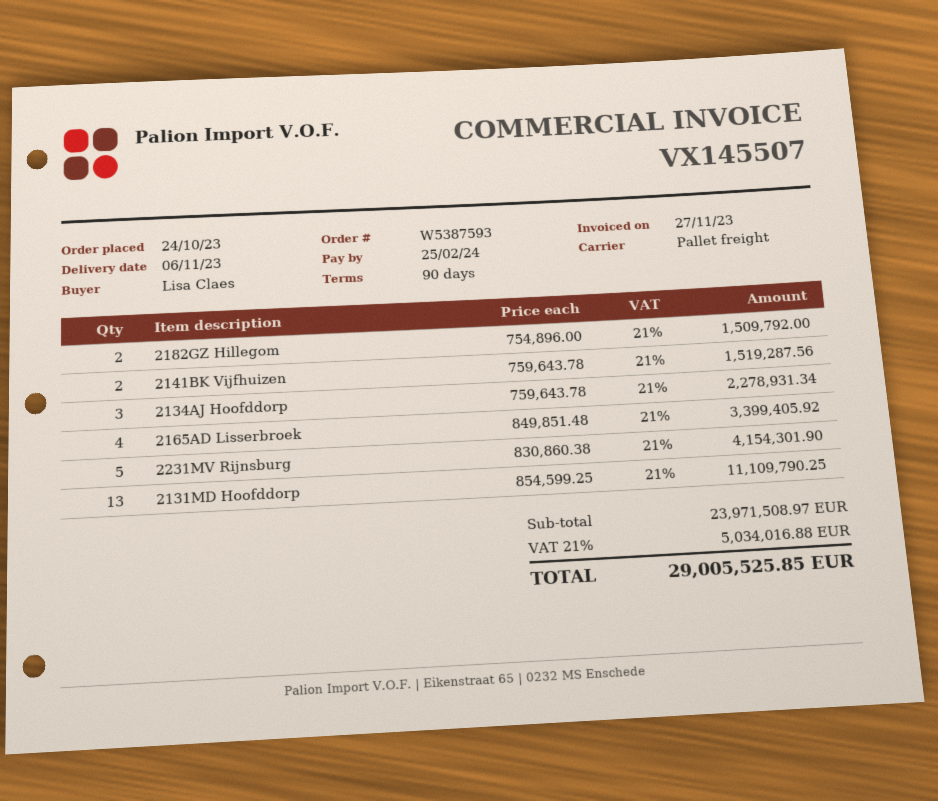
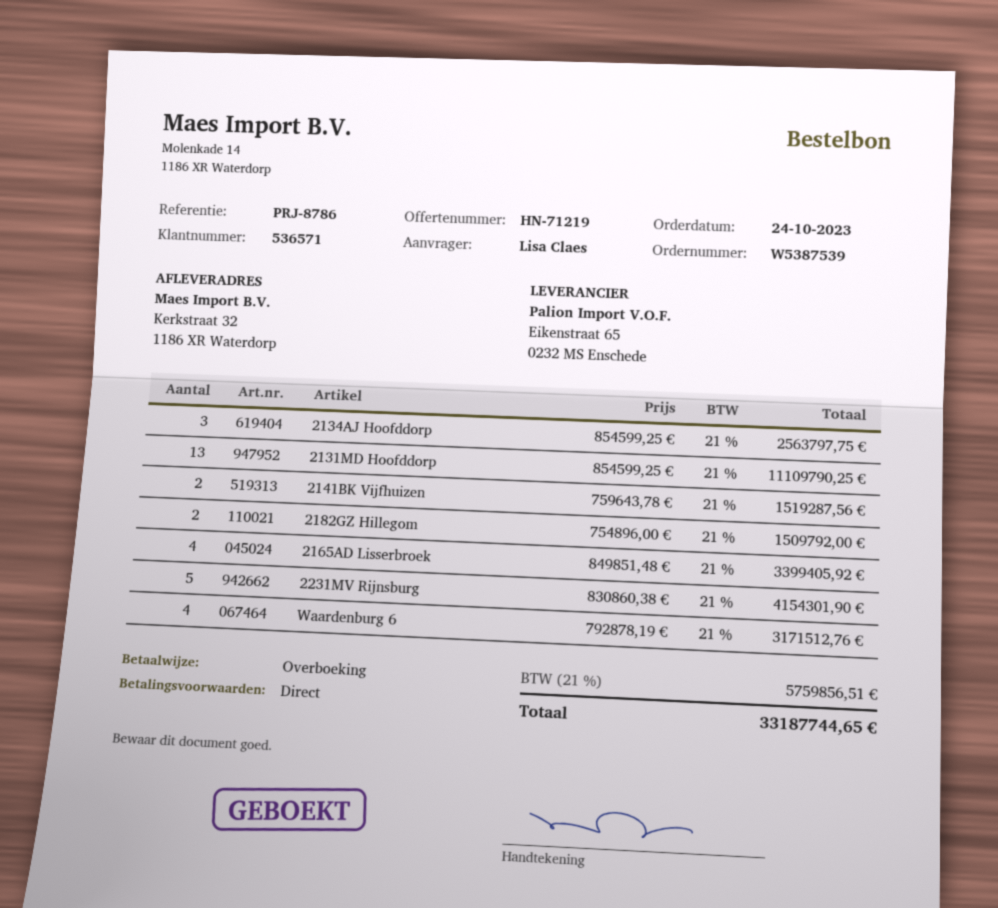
order number: W5387593 -> W5387539
payment terms: 90 days -> on receipt
2134AJ Hoofddorp: 3 x 759643.78 = 2278931.34 -> 3 x 854599.25 = 2563797.75
Waardenburg 6: none -> 4 x 792878.19 = 3171512.76
tax: 21% = 5034016.88 -> 21% = 5759856.51
total: 29005525.85 -> 33187744.65

